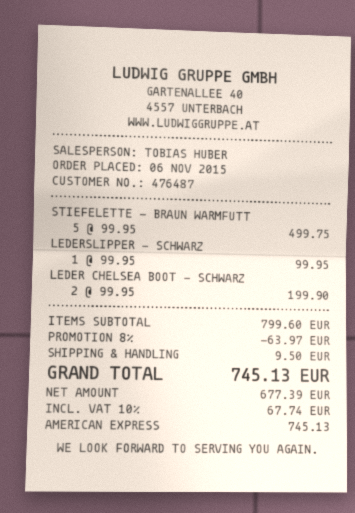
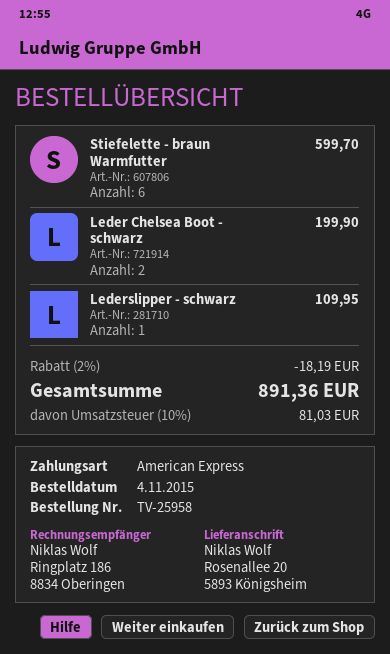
order date: 2015-11-06 -> 2015-11-04
STIEFELETTE - BRAUN WARMFUTT: 5 for 499.75 -> 6 for 599.70
LEDERSLIPPER - SCHWARZ: 1 for 99.95 -> 1 for 109.95
discount: 8% = 63.97 -> 2% = 18.19
shipping: 9.50 -> none
tax: 10% = 67.74 -> 10% = 81.03
total: 745.13 -> 891.36

